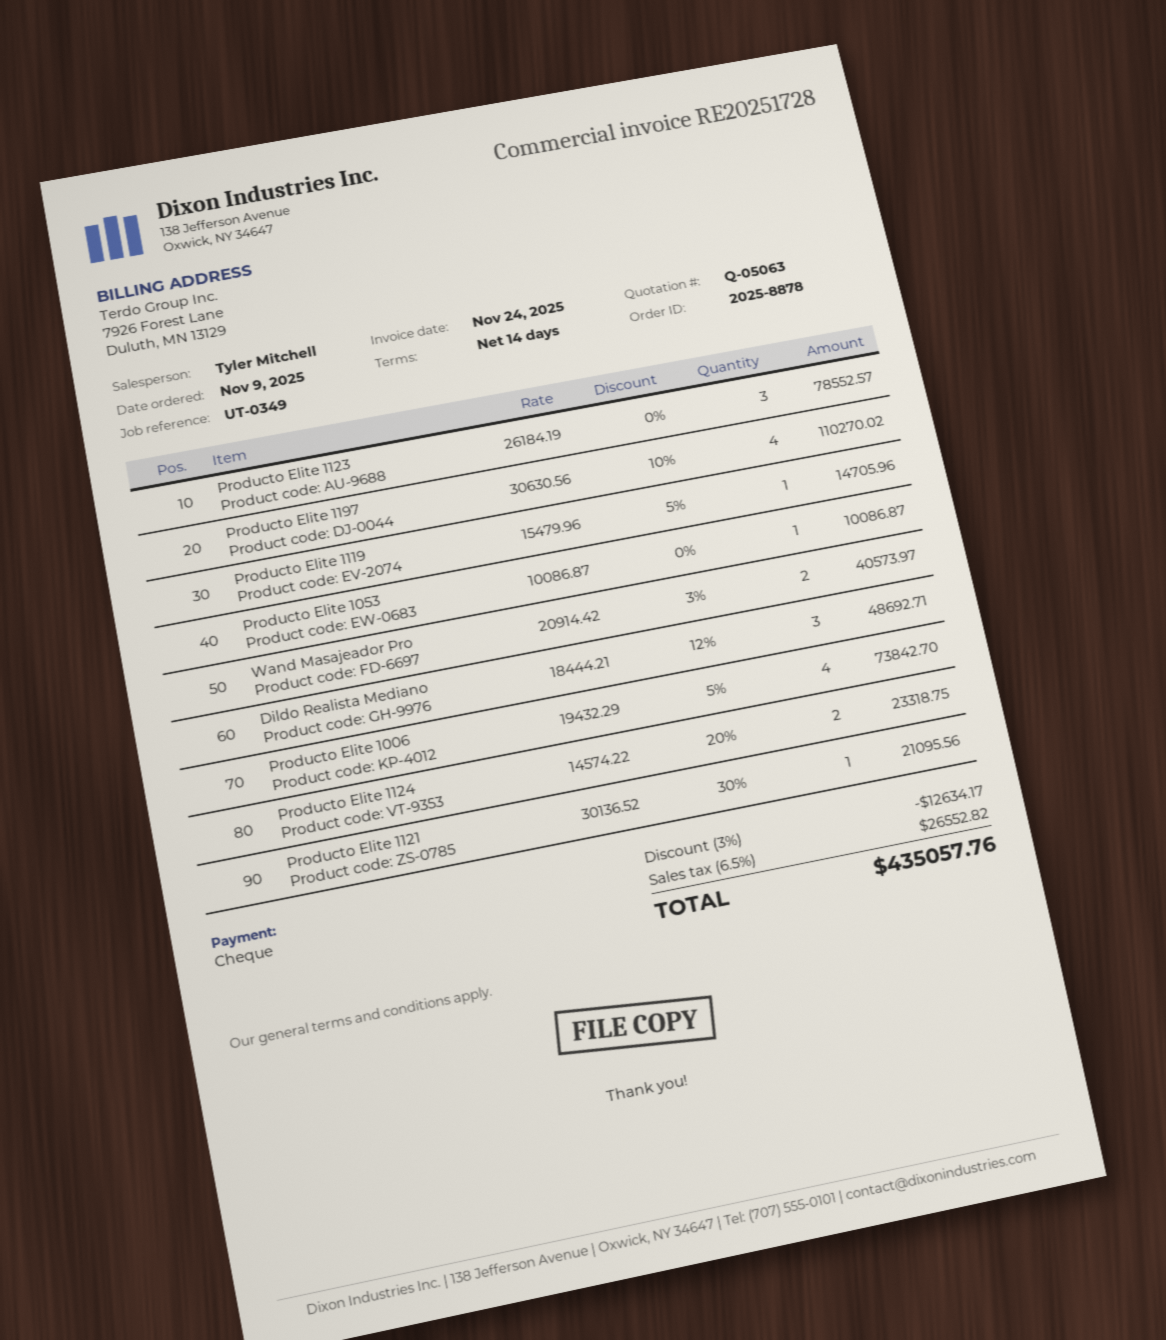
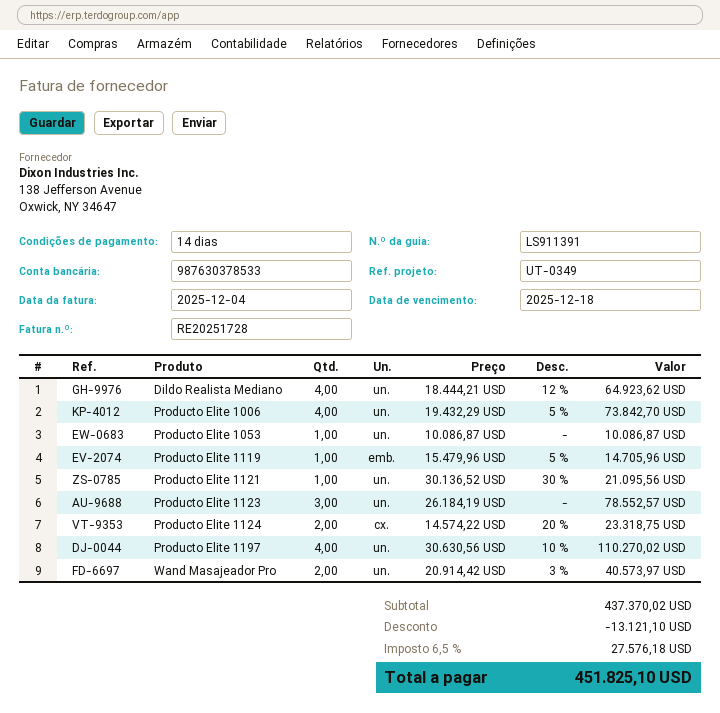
invoice date: 2025-11-24 -> 2025-12-04
Dildo Realista Mediano: 3 x 18444.21 - 12% = 48692.71 -> 4 x 18444.21 - 12% = 64923.62
discount: 12634.17 -> 13121.10
tax: 6.5% = 26552.82 -> 6.5% = 27576.18
total: 435057.76 -> 451825.10

